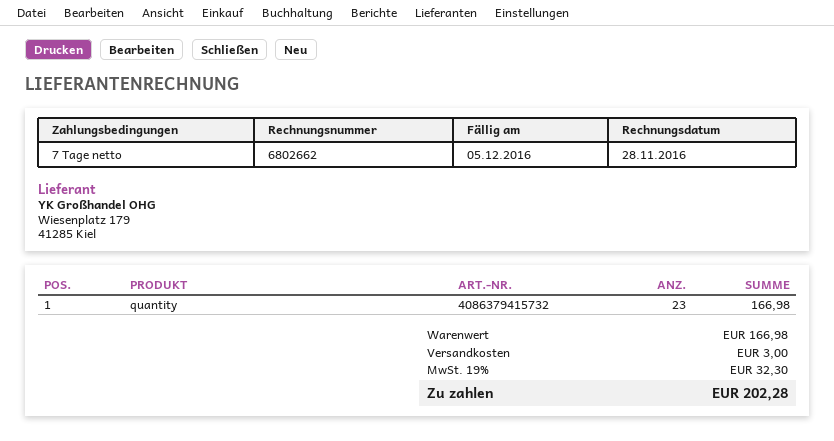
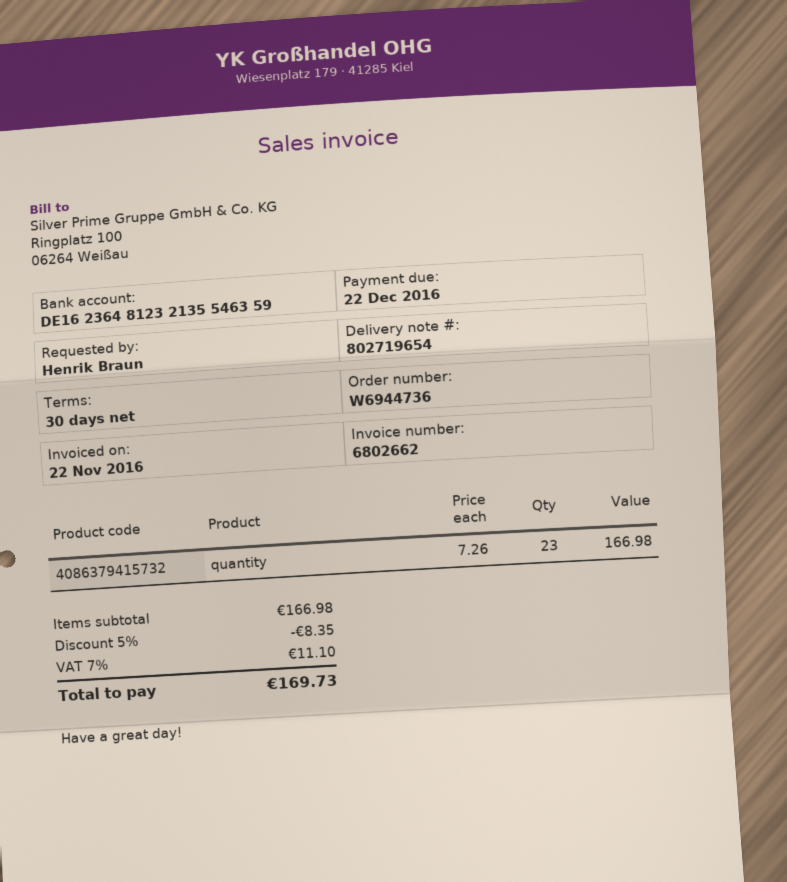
invoice date: 2016-11-28 -> 2016-11-22
payment terms: 7 days -> 30 days
due date: 2016-12-05 -> 2016-12-22
discount: none -> 5% = 8.35
shipping: 3.00 -> none
tax: 19% = 32.30 -> 7% = 11.10
total: 202.28 -> 169.73

